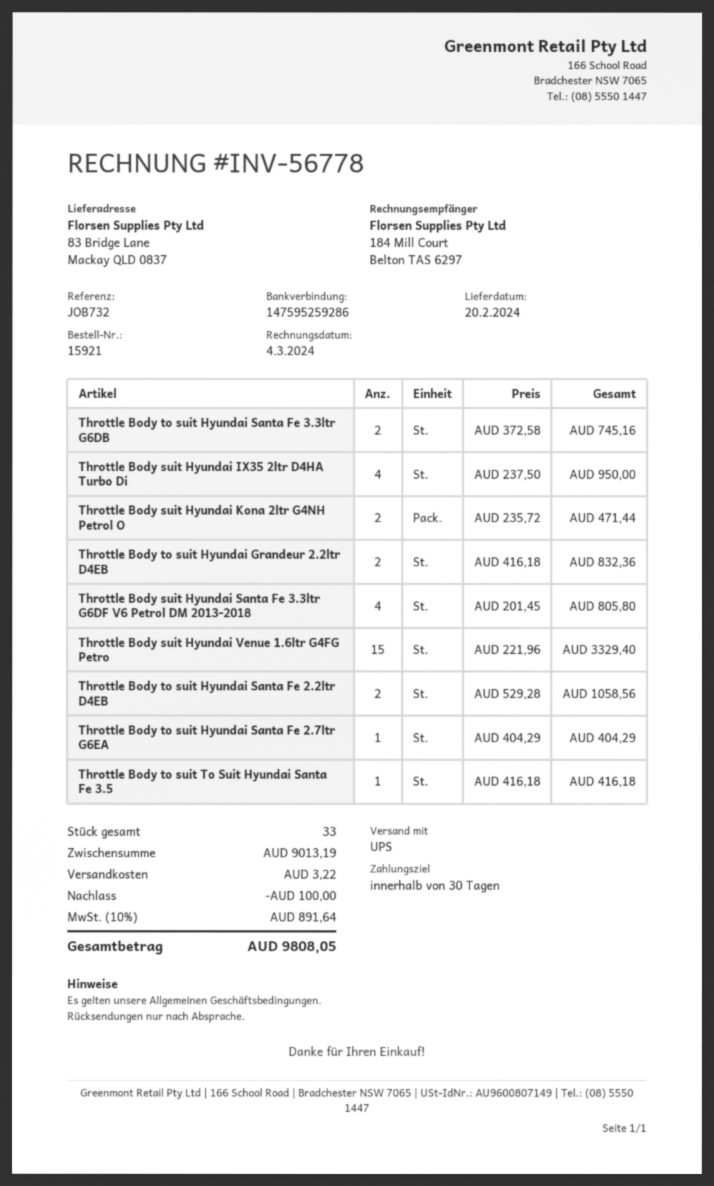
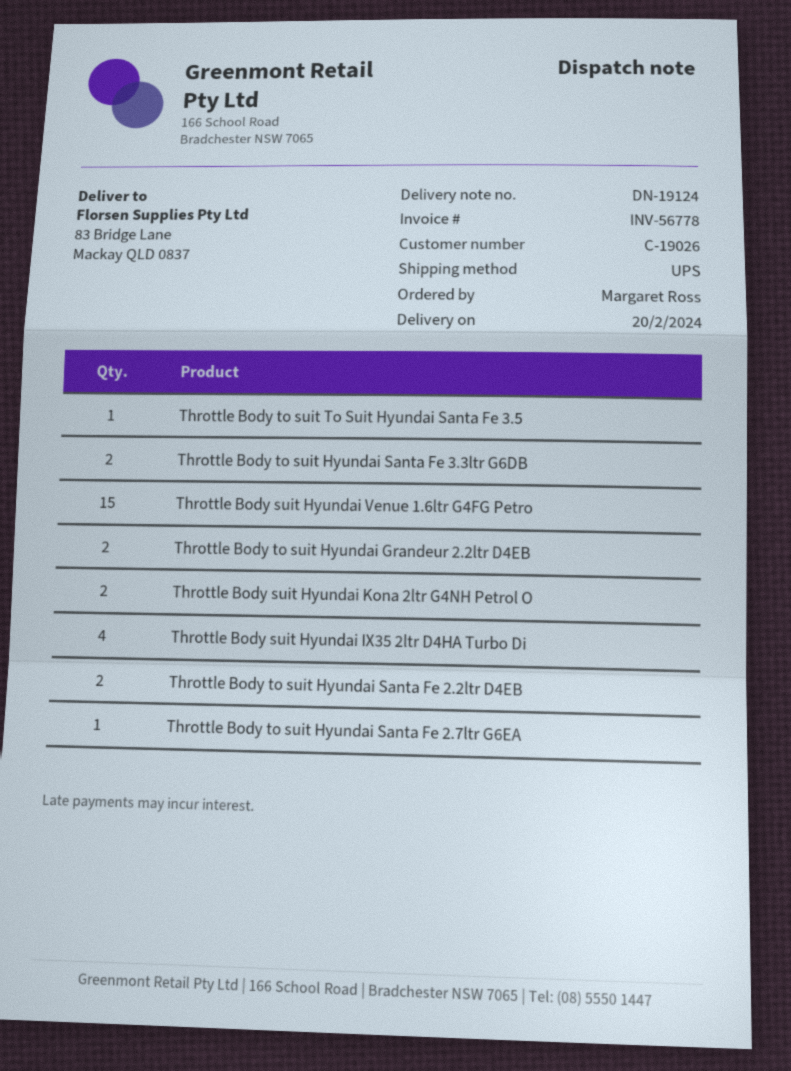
Throttle Body suit Hyundai Santa Fe 3.3ltr G6DF V6 Petrol DM 2013-2018: 4 -> none

